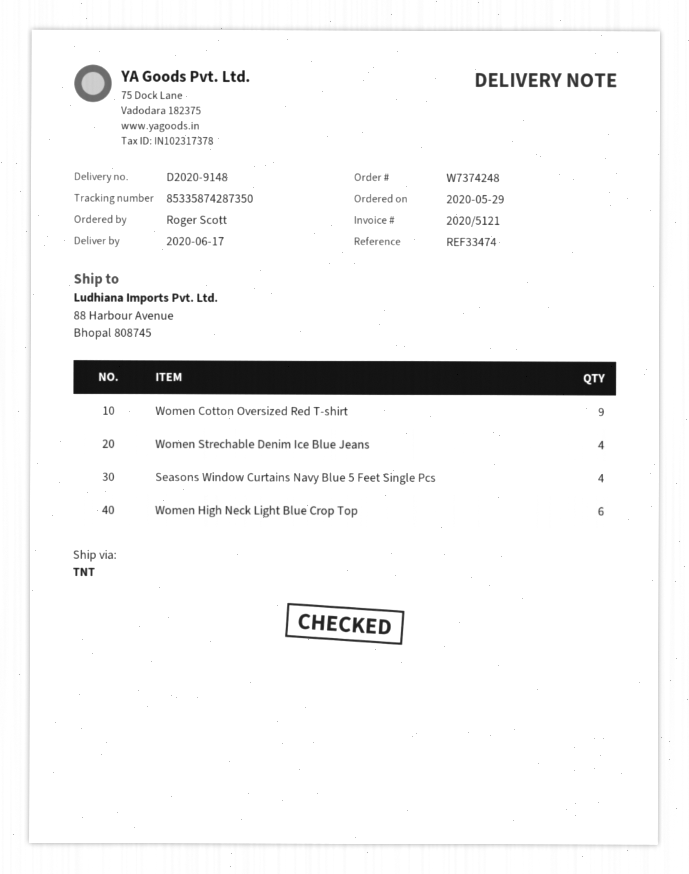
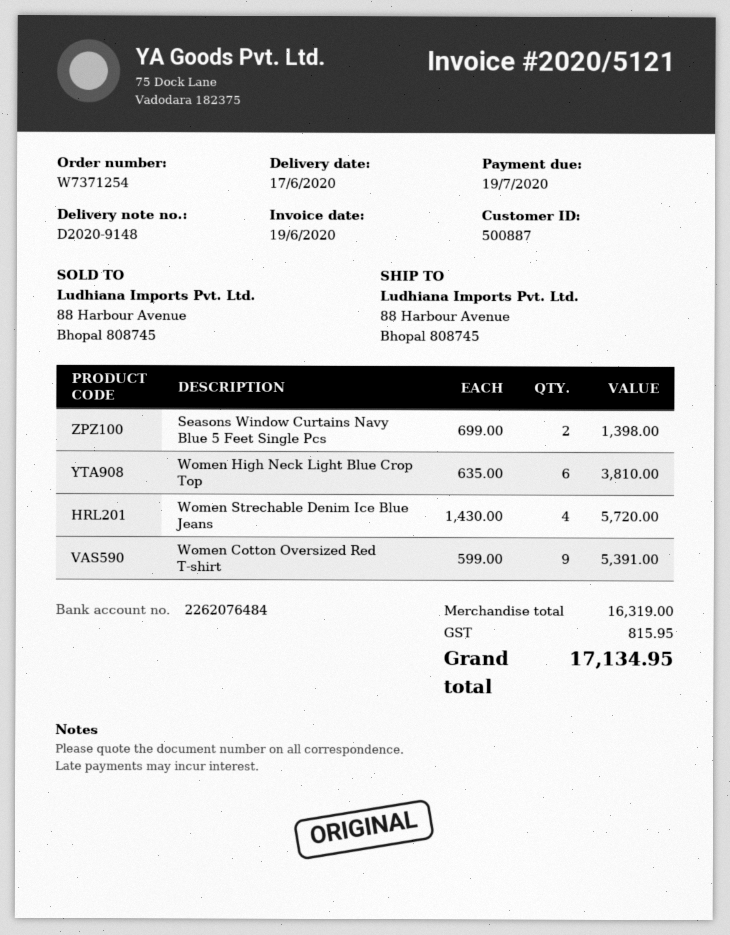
order number: W7374248 -> W7371254
Seasons Window Curtains Navy Blue 5 Feet Single Pcs: 4 -> 2

